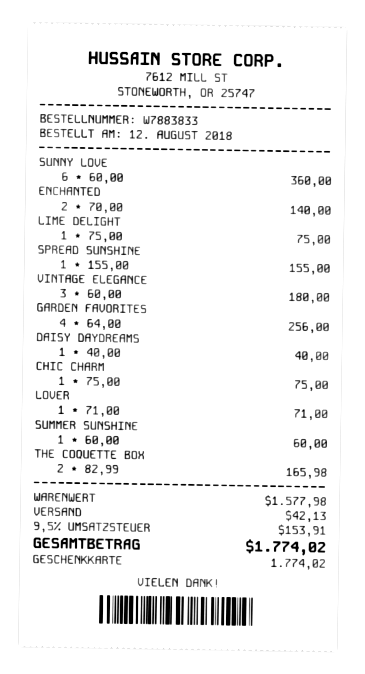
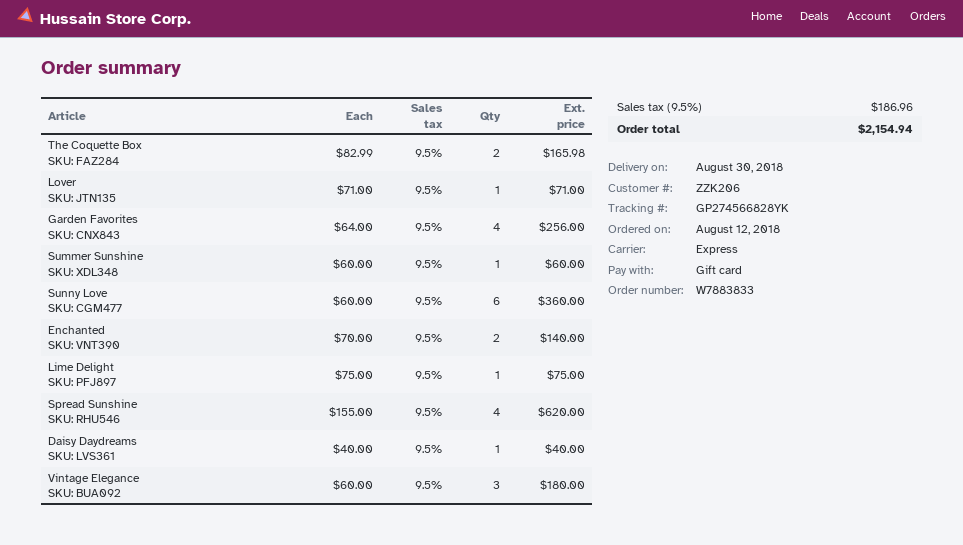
SPREAD SUNSHINE: 1 x 155.00 = 155.00 -> 4 x 155.00 = 620.00
CHIC CHARM: 1 x 75.00 = 75.00 -> none
shipping: 42.13 -> none
tax: 9.5% = 153.91 -> 9.5% = 186.96
total: 1774.02 -> 2154.94

